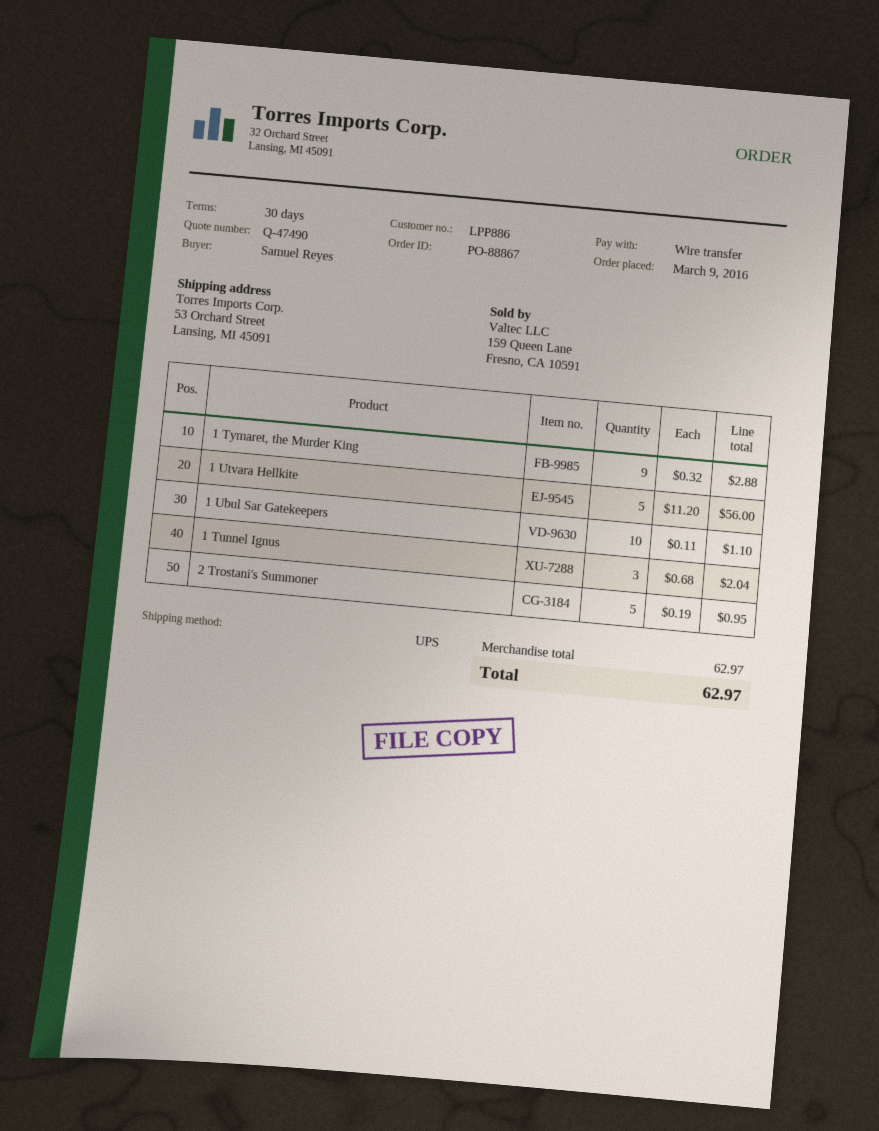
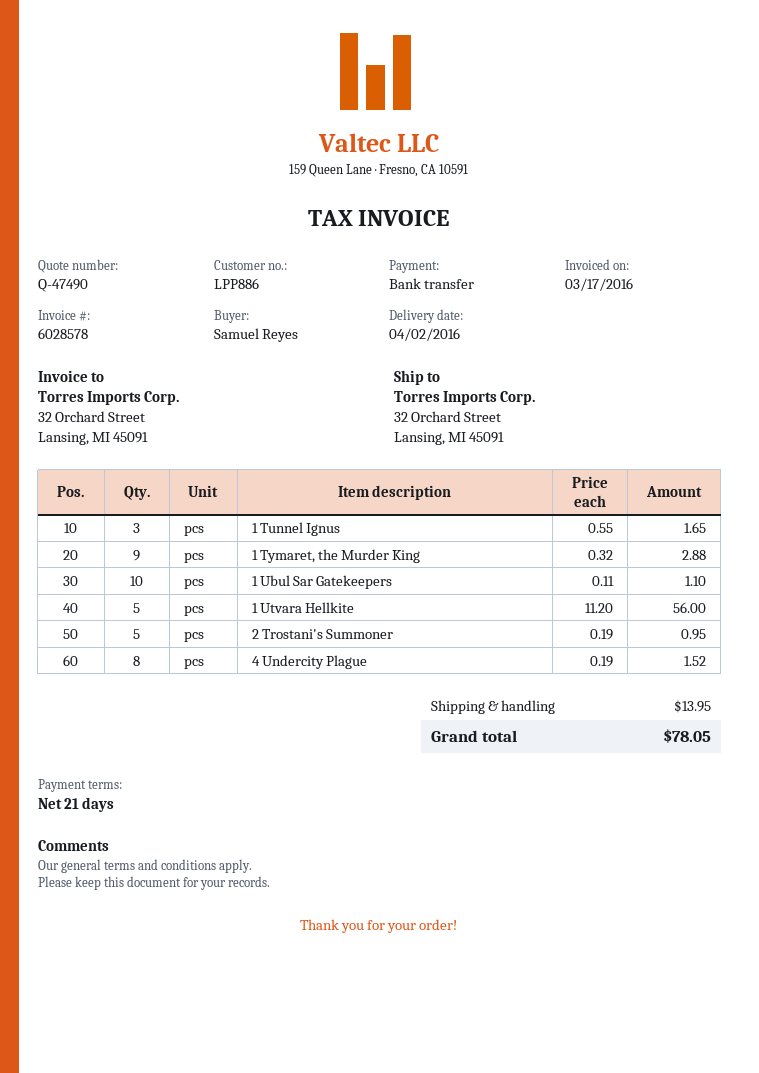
payment terms: 30 days -> 21 days
ship to: 53 Orchard Street, Lansing, MI 45091 -> 32 Orchard Street, Lansing, MI 45091
1 Tunnel Ignus: 3 x 0.68 = 2.04 -> 3 x 0.55 = 1.65
4 Undercity Plague: none -> 8 x 0.19 = 1.52
shipping: none -> 13.95
total: 62.97 -> 78.05

